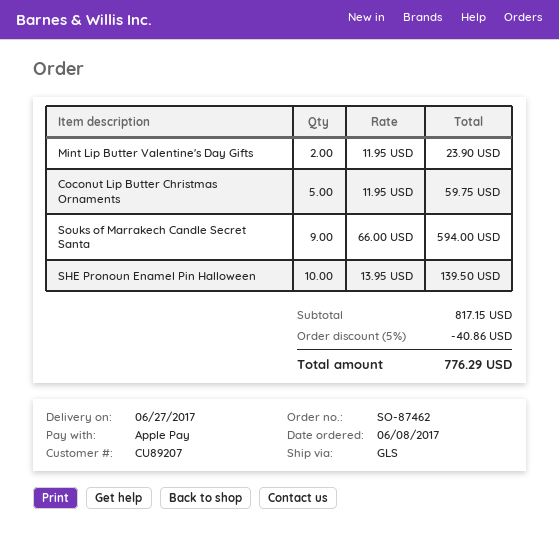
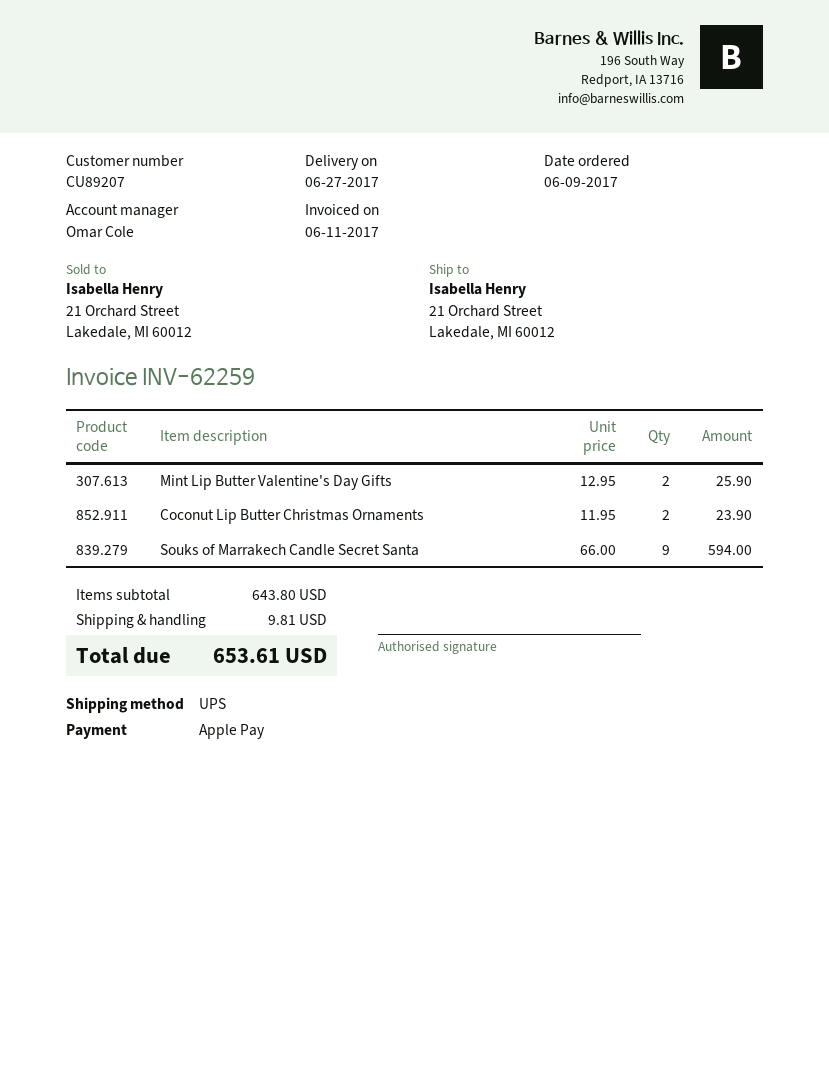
order date: 2017-06-08 -> 2017-06-09
shipping method: GLS -> UPS
Mint Lip Butter Valentine's Day Gifts: 2 x 11.95 = 23.90 -> 2 x 12.95 = 25.90
Coconut Lip Butter Christmas Ornaments: 5 x 11.95 = 59.75 -> 2 x 11.95 = 23.90
SHE Pronoun Enamel Pin Halloween: 10 x 13.95 = 139.50 -> none
subtotal: 817.15 -> 643.80
discount: 5% = 40.86 -> none
shipping: none -> 9.81
total: 776.29 -> 653.61

